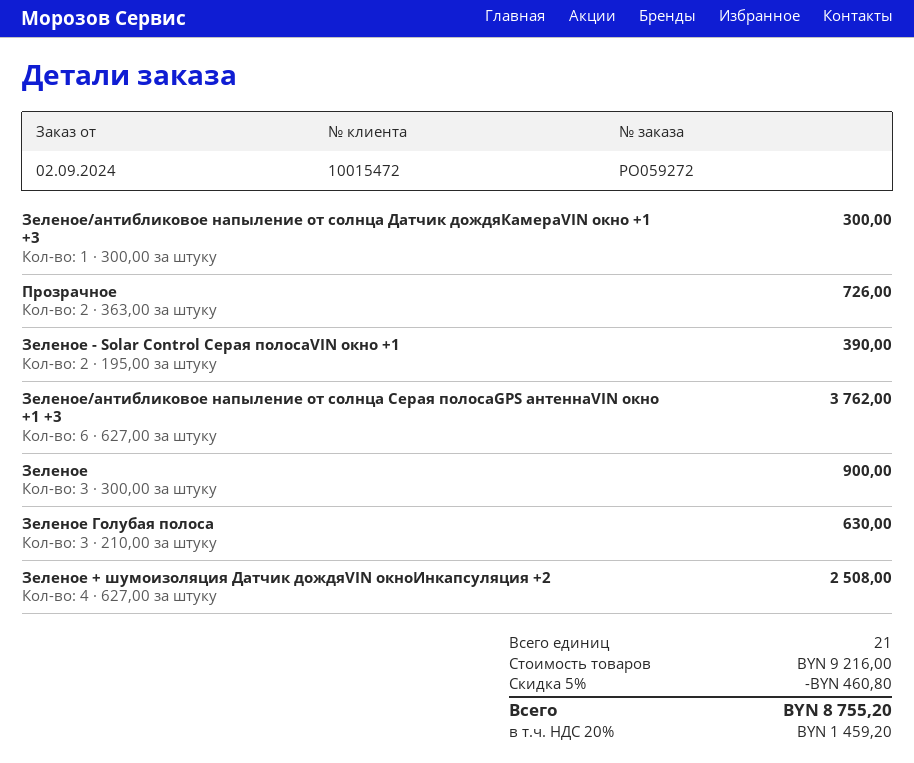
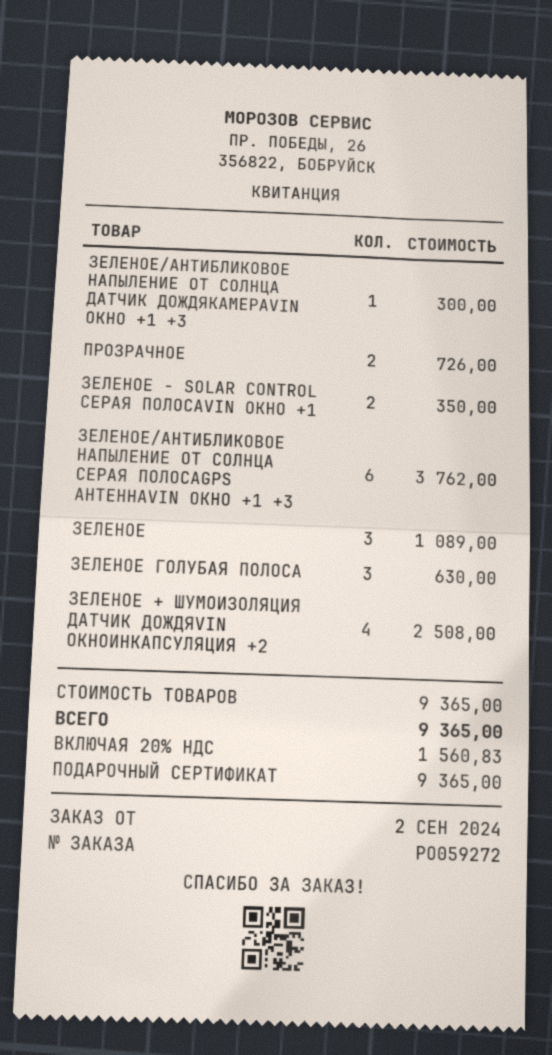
Зеленое - Solar Control Серая полосаVIN окно +1: 2 for 390.00 -> 2 for 350.00
Зеленое: 3 for 900.00 -> 3 for 1089.00
subtotal: 9216.00 -> 9365.00
discount: 5% = 460.80 -> none
tax: 20% = 1459.20 -> 20% = 1560.83
total: 8755.20 -> 9365.00

